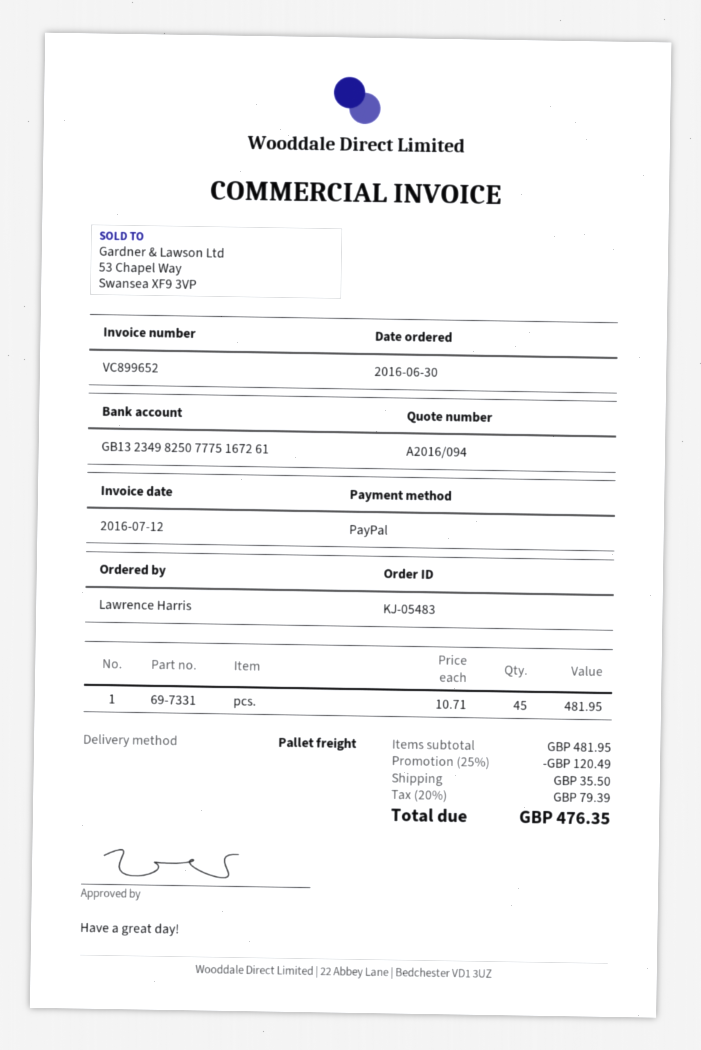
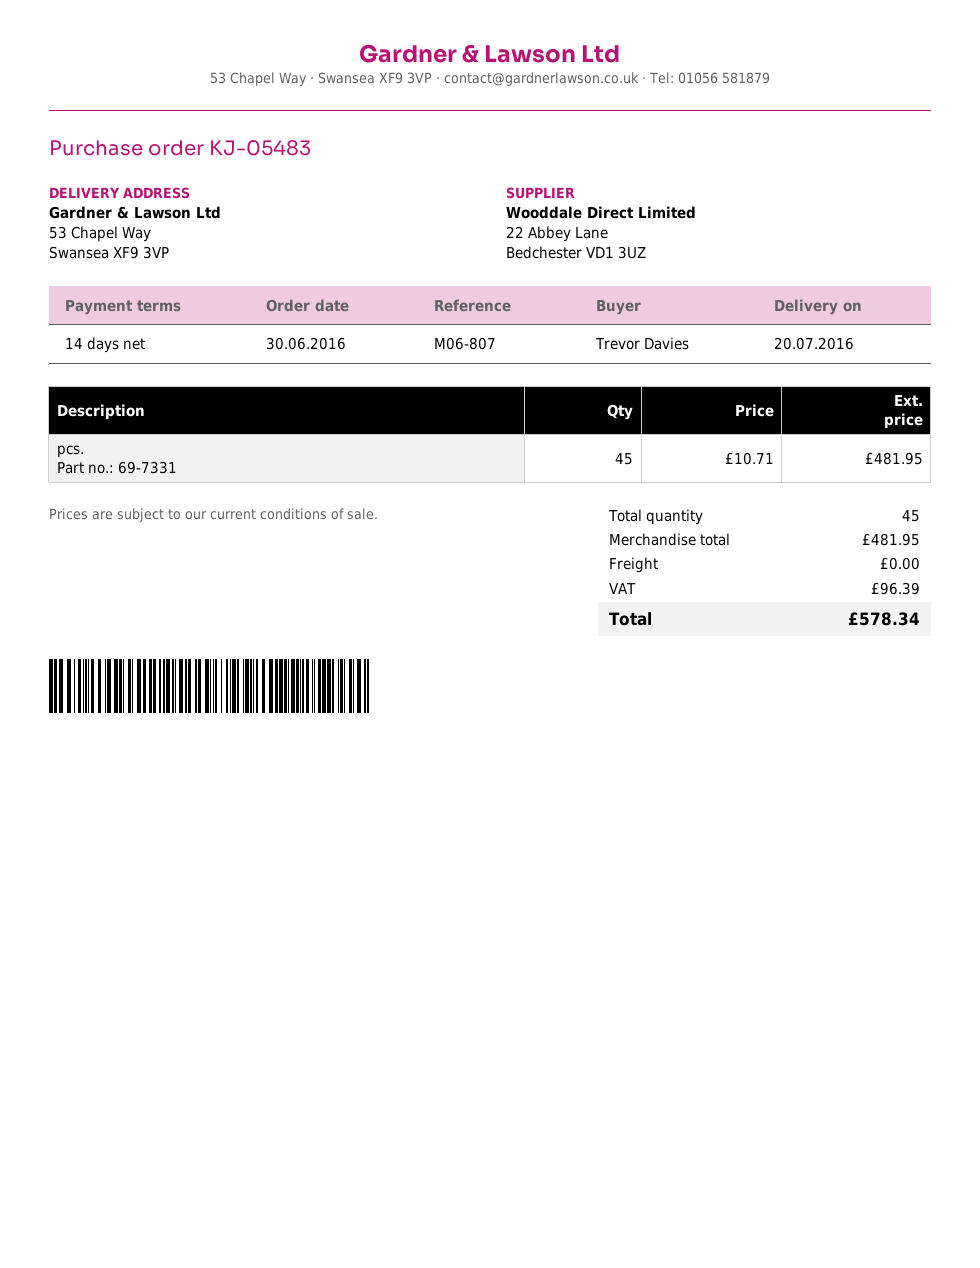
ordered by: Lawrence Harris -> Trevor Davies
discount: 25% = 120.49 -> none
shipping: 35.50 -> 0.00
tax: 79.39 -> 96.39
total: 476.35 -> 578.34

